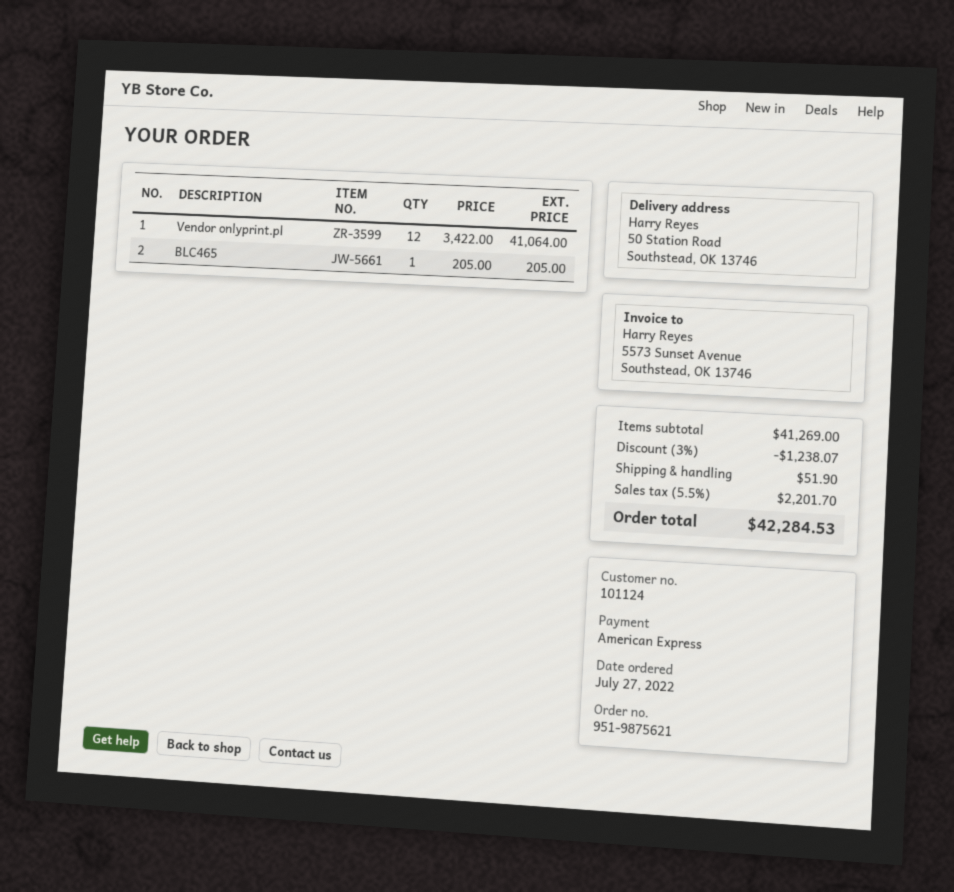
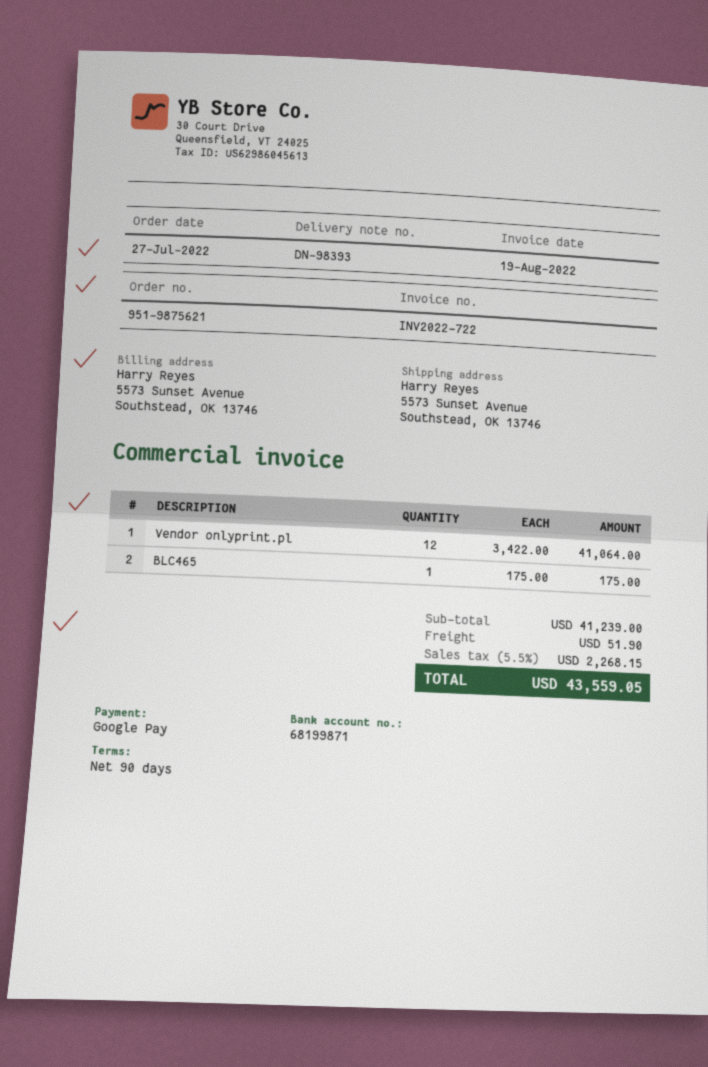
payment method: American Express -> Google Pay
ship to: 50 Station Road, Southstead, OK 13746 -> 5573 Sunset Avenue, Southstead, OK 13746
BLC465: 1 x 205.00 = 205.00 -> 1 x 175.00 = 175.00
subtotal: 41269.00 -> 41239.00
discount: 3% = 1238.07 -> none
tax: 5.5% = 2201.70 -> 5.5% = 2268.15
total: 42284.53 -> 43559.05

